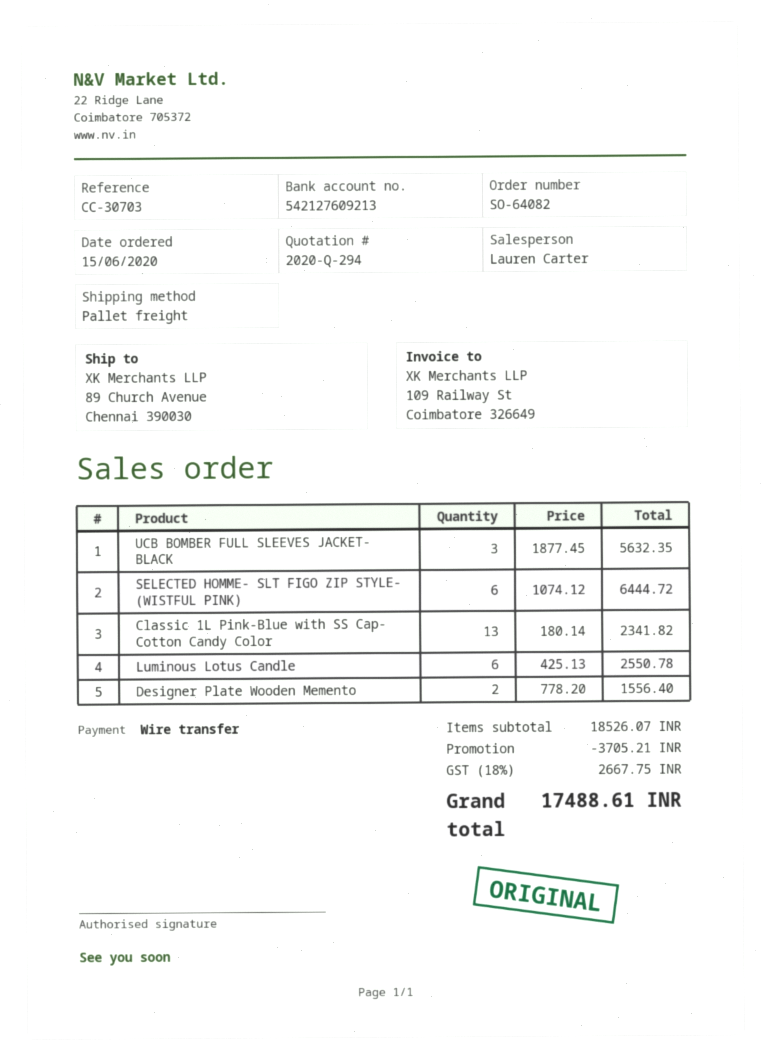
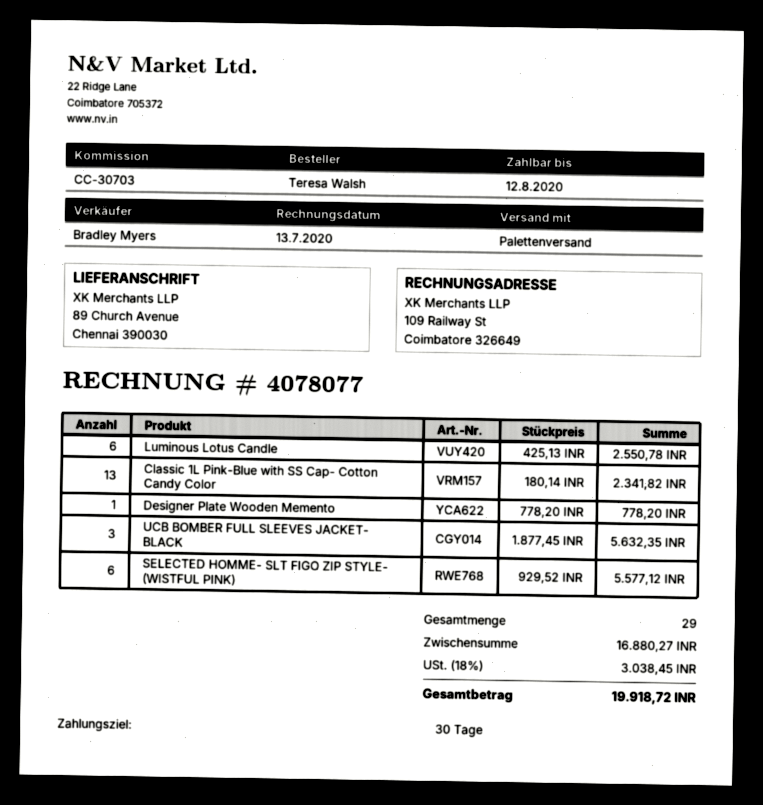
sales rep: Lauren Carter -> Bradley Myers
SELECTED HOMME- SLT FIGO ZIP STYLE- (WISTFUL PINK): 6 x 1074.12 = 6444.72 -> 6 x 929.52 = 5577.12
Designer Plate Wooden Memento: 2 x 778.20 = 1556.40 -> 1 x 778.20 = 778.20
subtotal: 18526.07 -> 16880.27
discount: 3705.21 -> none
tax: 18% = 2667.75 -> 18% = 3038.45
total: 17488.61 -> 19918.72

